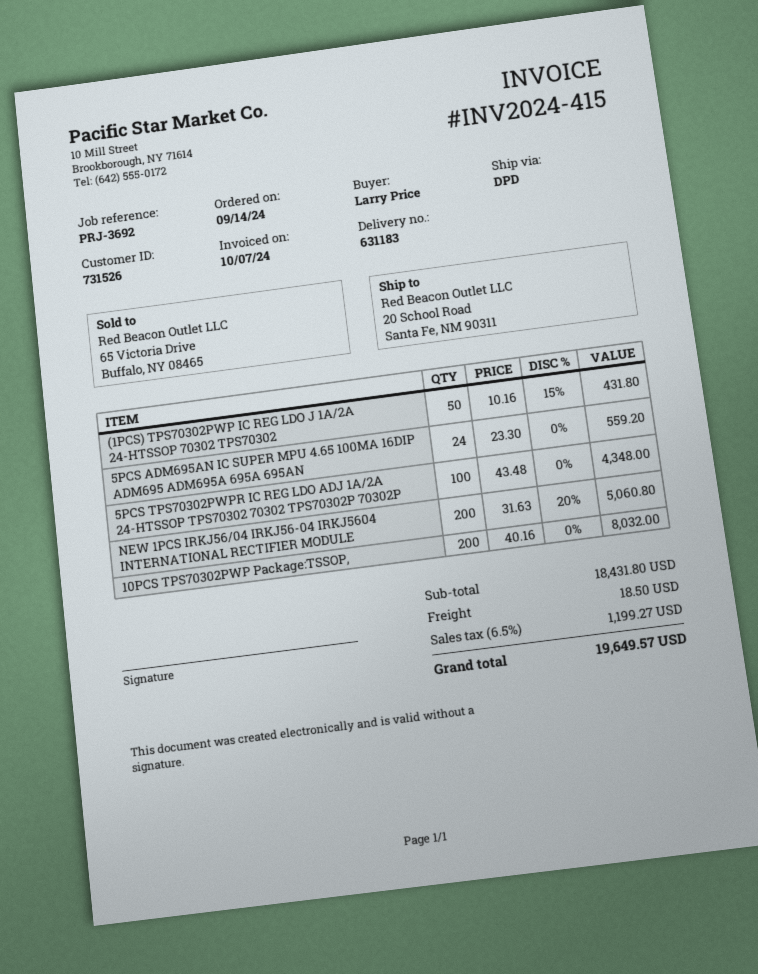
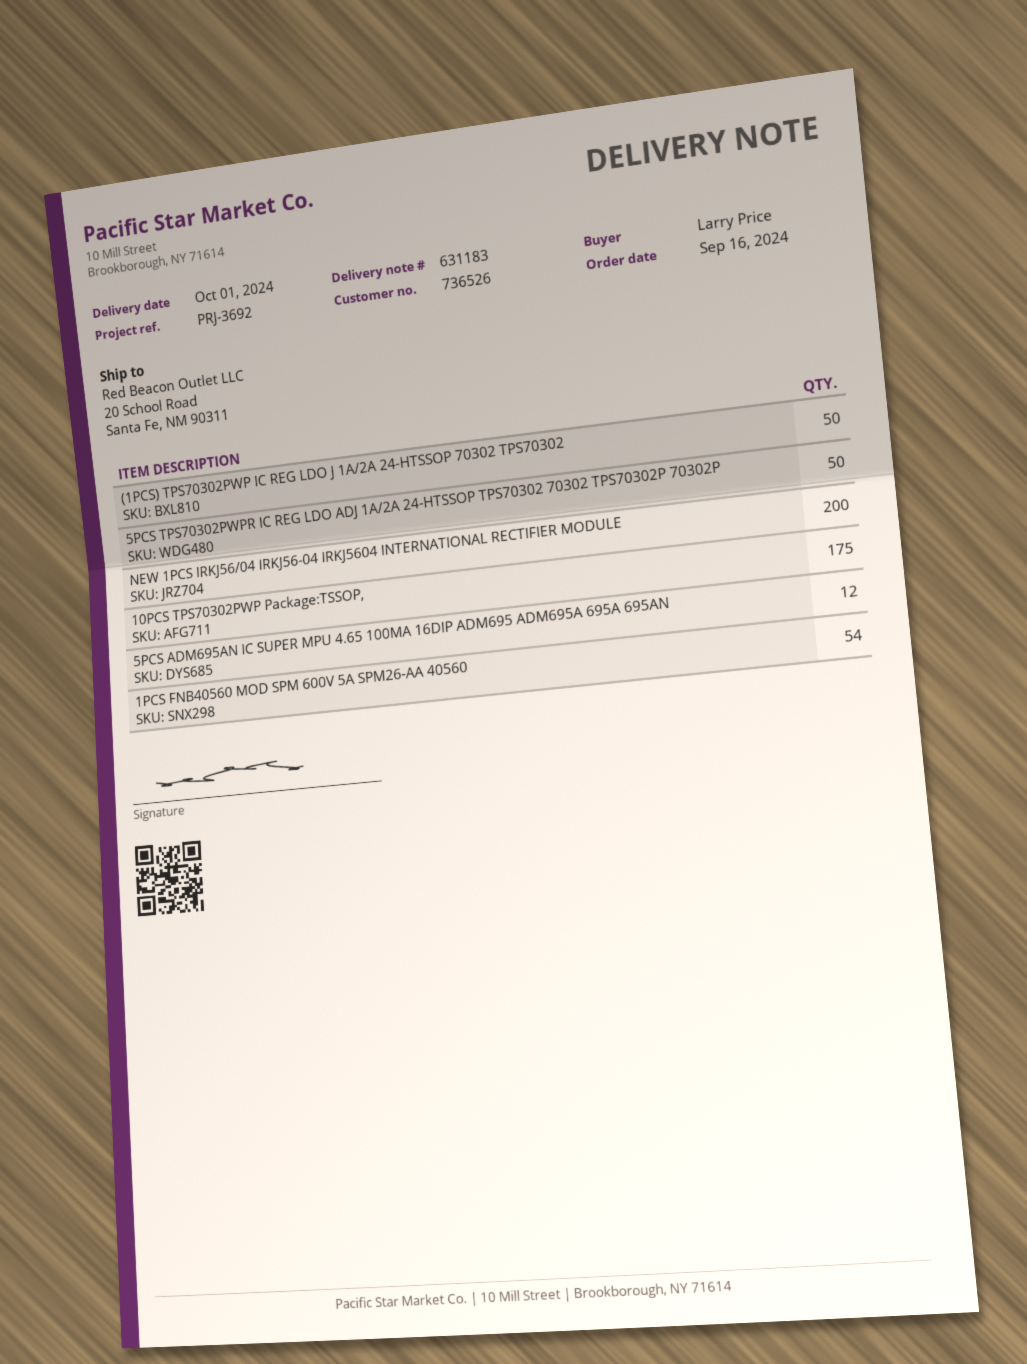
order date: 2024-09-14 -> 2024-09-16
customer number: 731526 -> 736526
5PCS ADM695AN IC SUPER MPU 4.65 100MA 16DIP ADM695 ADM695A 695A 695AN: 24 -> 12
5PCS TPS70302PWPR IC REG LDO ADJ 1A/2A 24-HTSSOP TPS70302 70302 TPS70302P 70302P: 100 -> 50
10PCS TPS70302PWP Package:TSSOP,: 200 -> 175
1PCS FNB40560 MOD SPM 600V 5A SPM26-AA 40560: none -> 54

